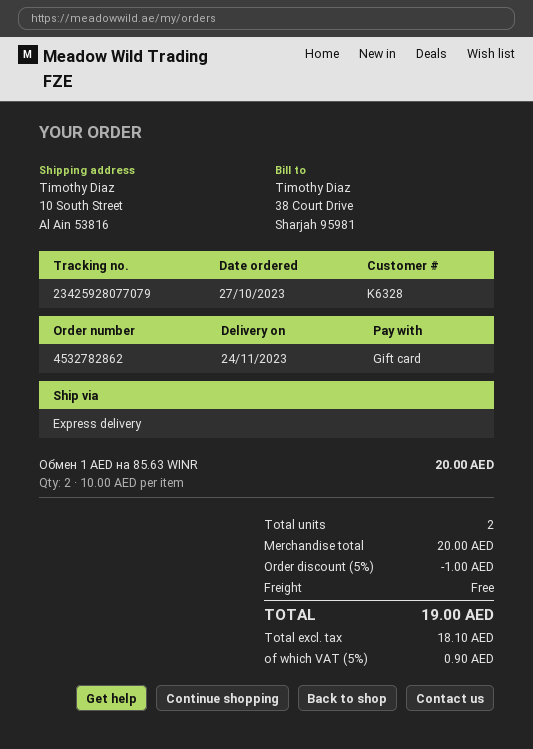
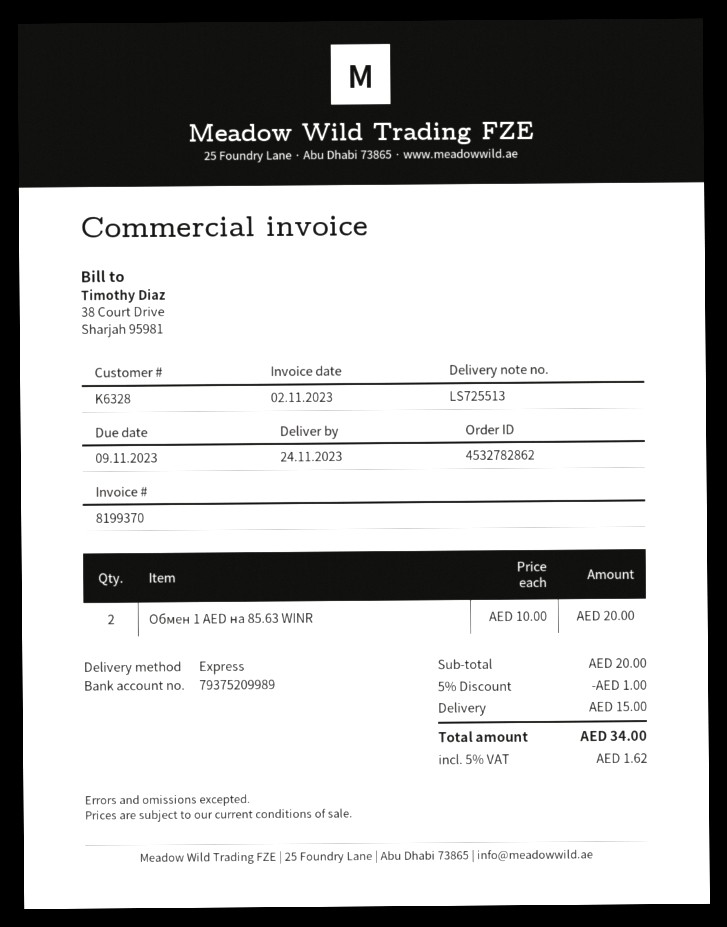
shipping: 0.00 -> 15.00
tax: 5% = 0.90 -> 5% = 1.62
total: 19.00 -> 34.00

